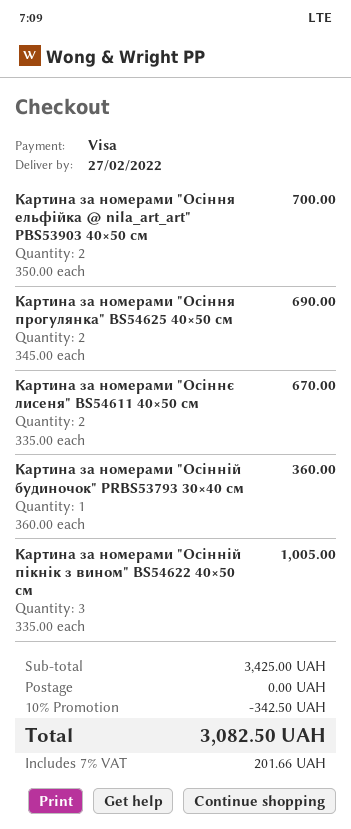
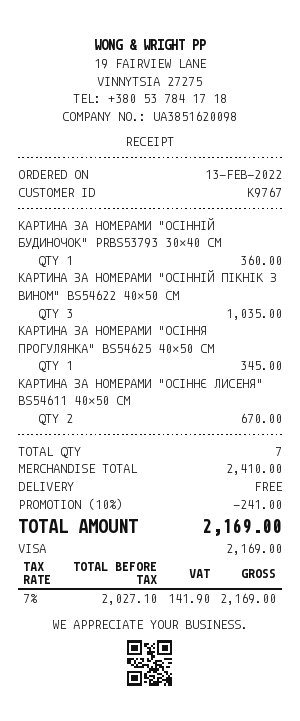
Картина за номерами "Осіння ельфійка @ nila_art_art" PBS53903 40×50 см: 2 for 700.00 -> none
Картина за номерами "Осіння прогулянка" BS54625 40×50 см: 2 for 690.00 -> 1 for 345.00
Картина за номерами "Осінній пікнік з вином" BS54622 40×50 см: 3 for 1005.00 -> 3 for 1035.00
subtotal: 3425.00 -> 2410.00
discount: 10% = 342.50 -> 10% = 241.00
tax: 7% = 201.66 -> 7% = 141.90
total: 3082.50 -> 2169.00

